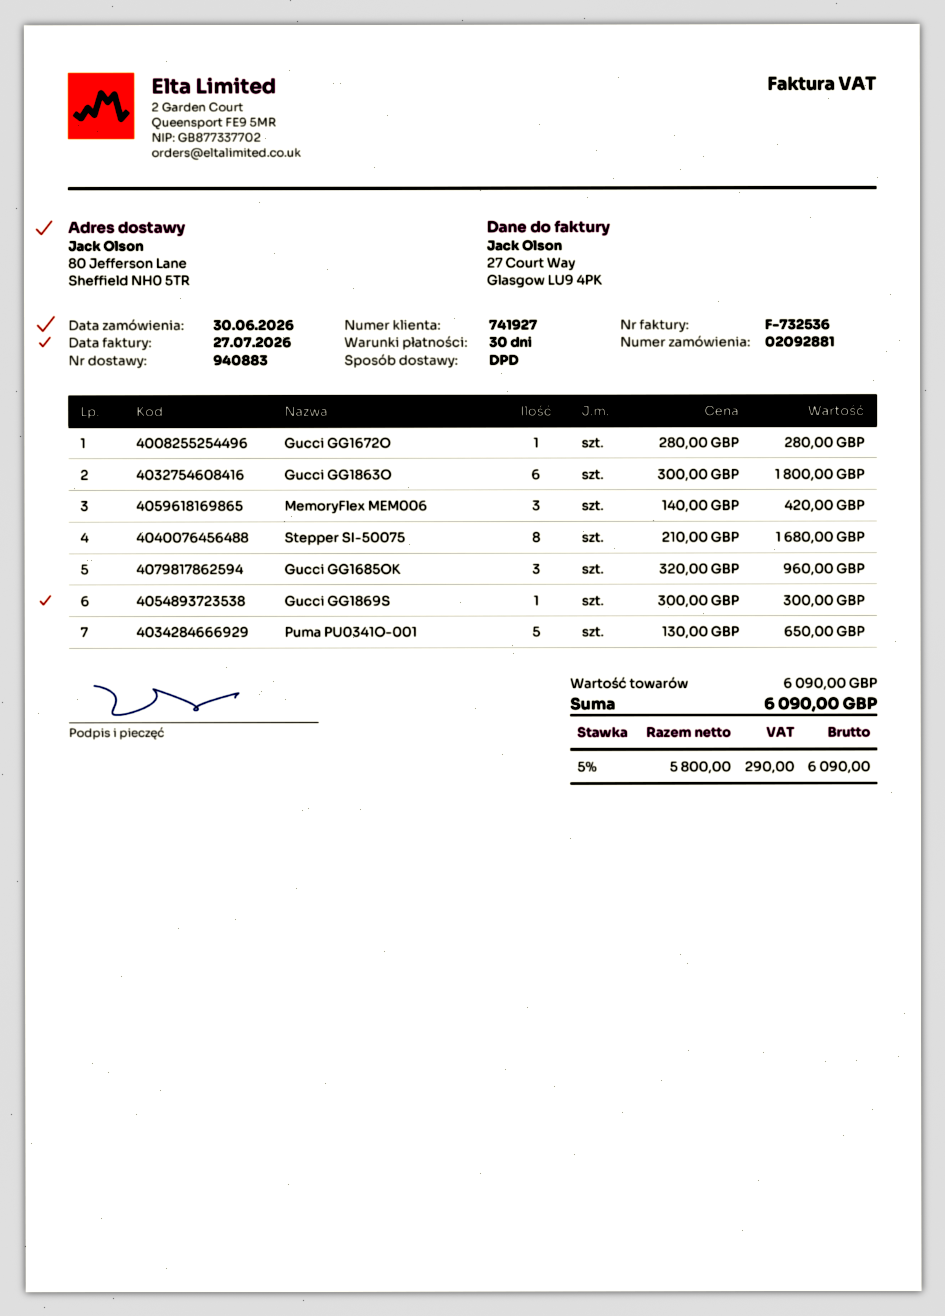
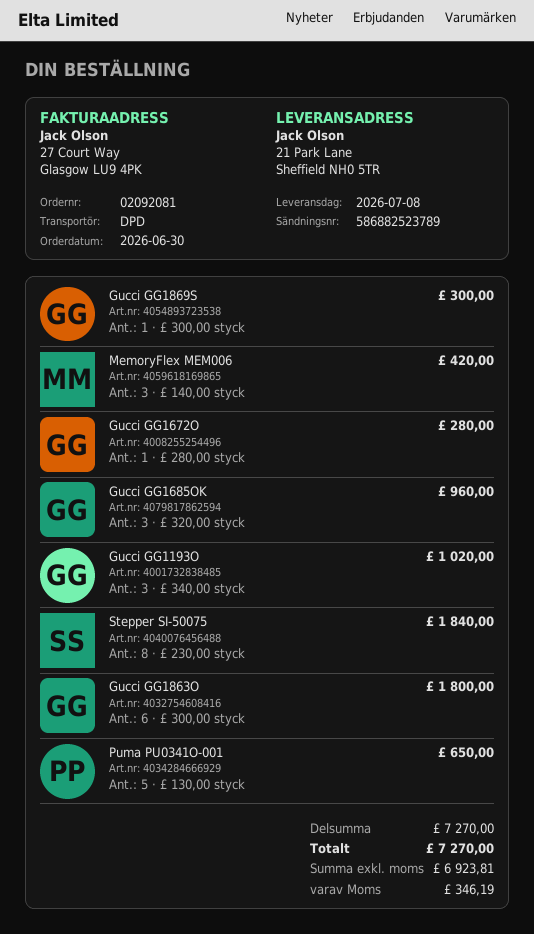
order number: 02092881 -> 02092081
ship to: 80 Jefferson Lane, Sheffield NH0 5TR -> 21 Park Lane, Sheffield NH0 5TR
Stepper SI-50075: 8 x 210.00 = 1680.00 -> 8 x 230.00 = 1840.00
Gucci GG1193O: none -> 3 x 340.00 = 1020.00
subtotal: 6090.00 -> 7270.00
net: 5800.00 -> 6923.81
tax: 290.00 -> 346.19
total: 6090.00 -> 7270.00

